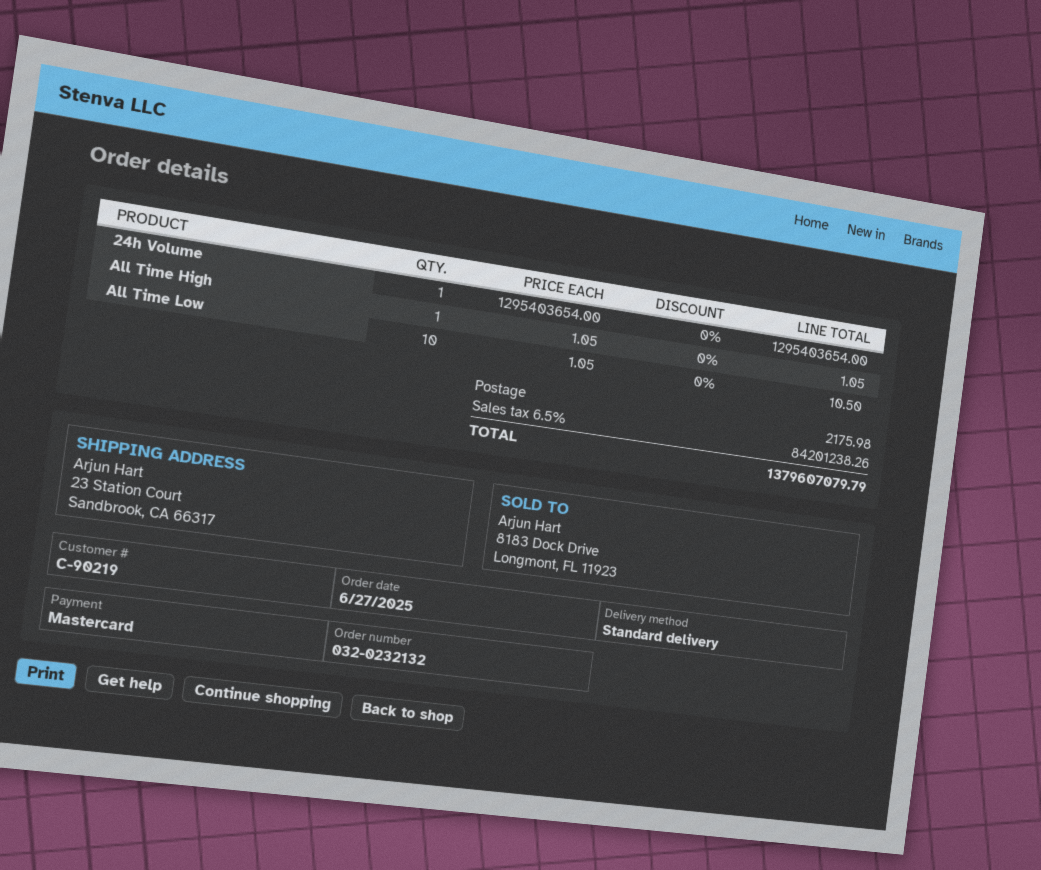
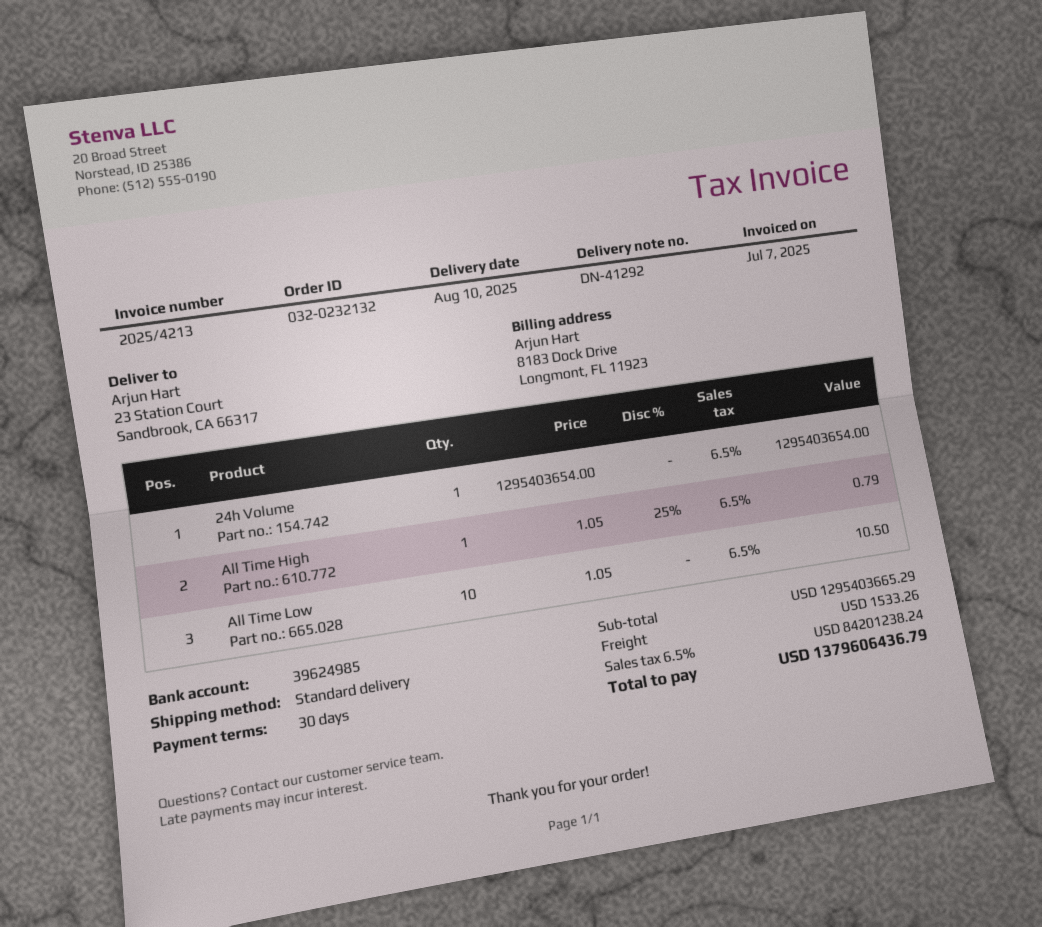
All Time High: 1 x 1.05 = 1.05 -> 1 x 1.05 - 25% = 0.79
shipping: 2175.98 -> 1533.26
tax: 6.5% = 84201238.26 -> 6.5% = 84201238.24
total: 1379607079.79 -> 1379606436.79

